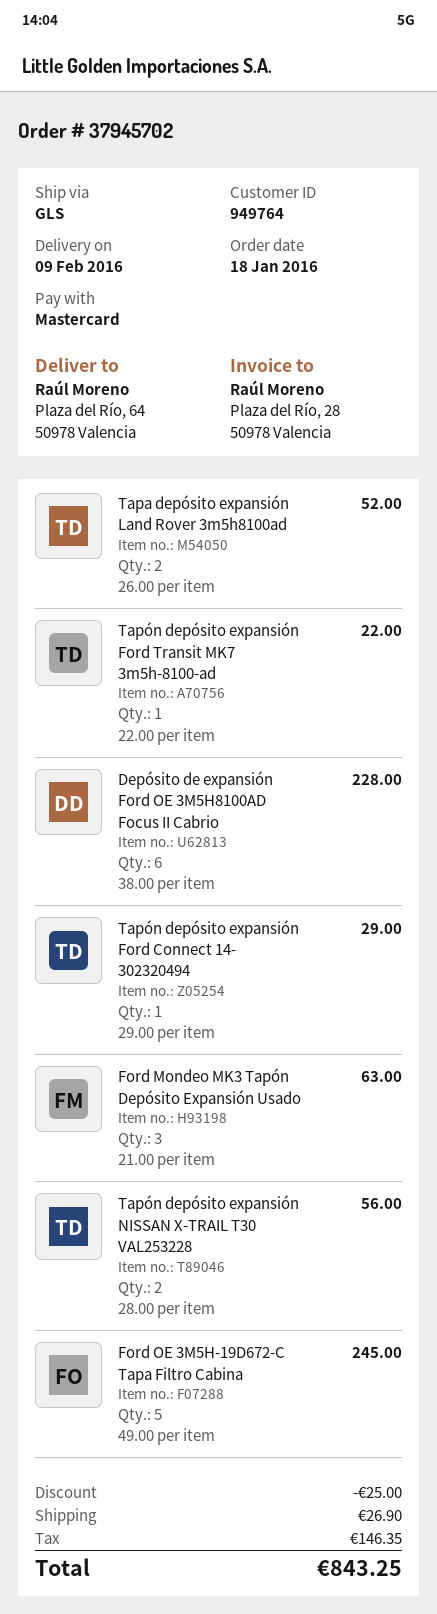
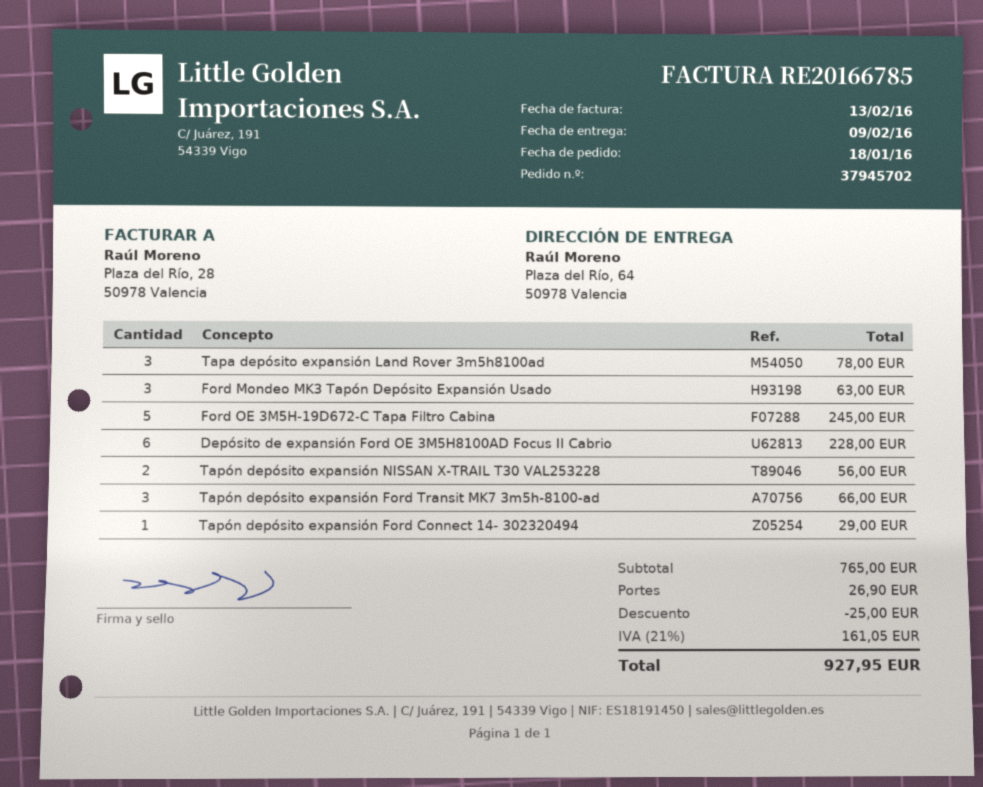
Tapa depósito expansión Land Rover 3m5h8100ad: 2 for 52.00 -> 3 for 78.00
Tapón depósito expansión Ford Transit MK7 3m5h-8100-ad: 1 for 22.00 -> 3 for 66.00
tax: 146.35 -> 161.05
total: 843.25 -> 927.95

